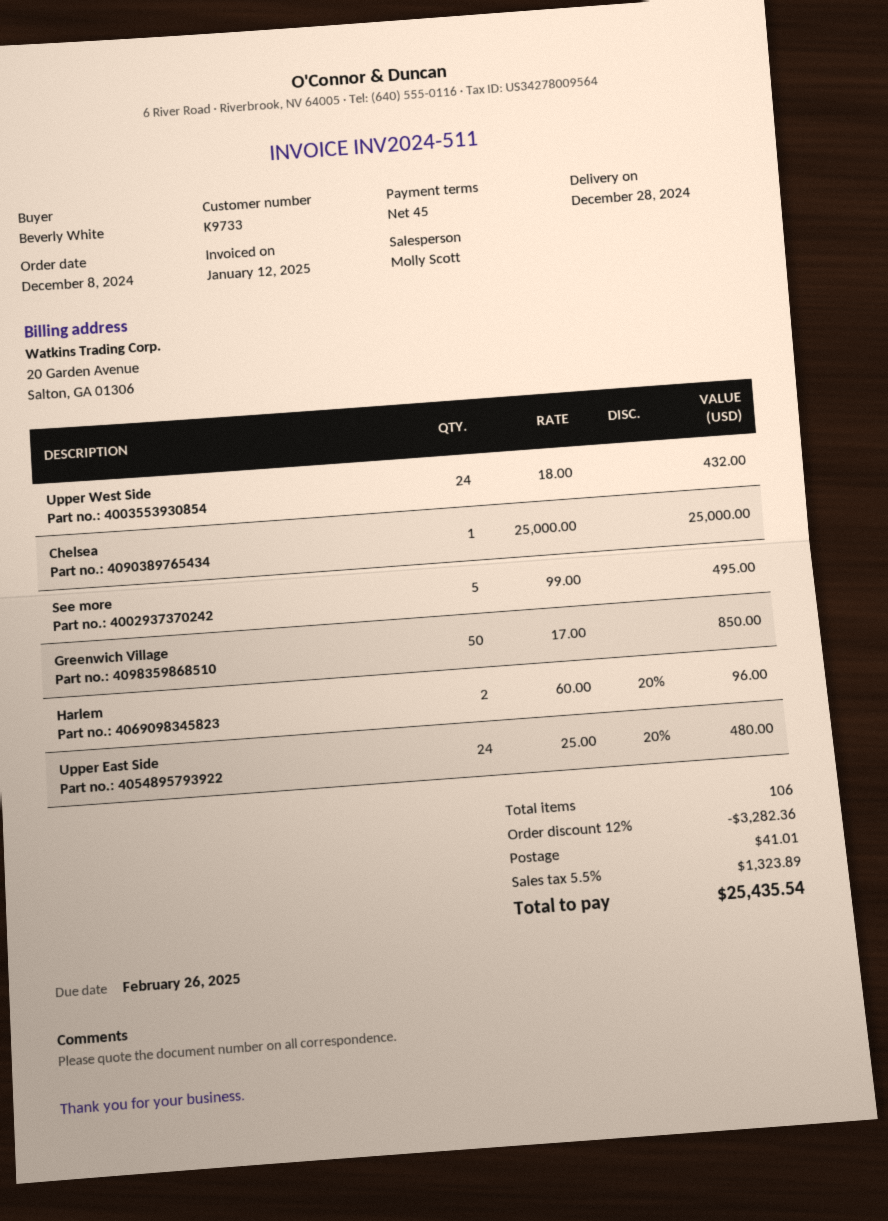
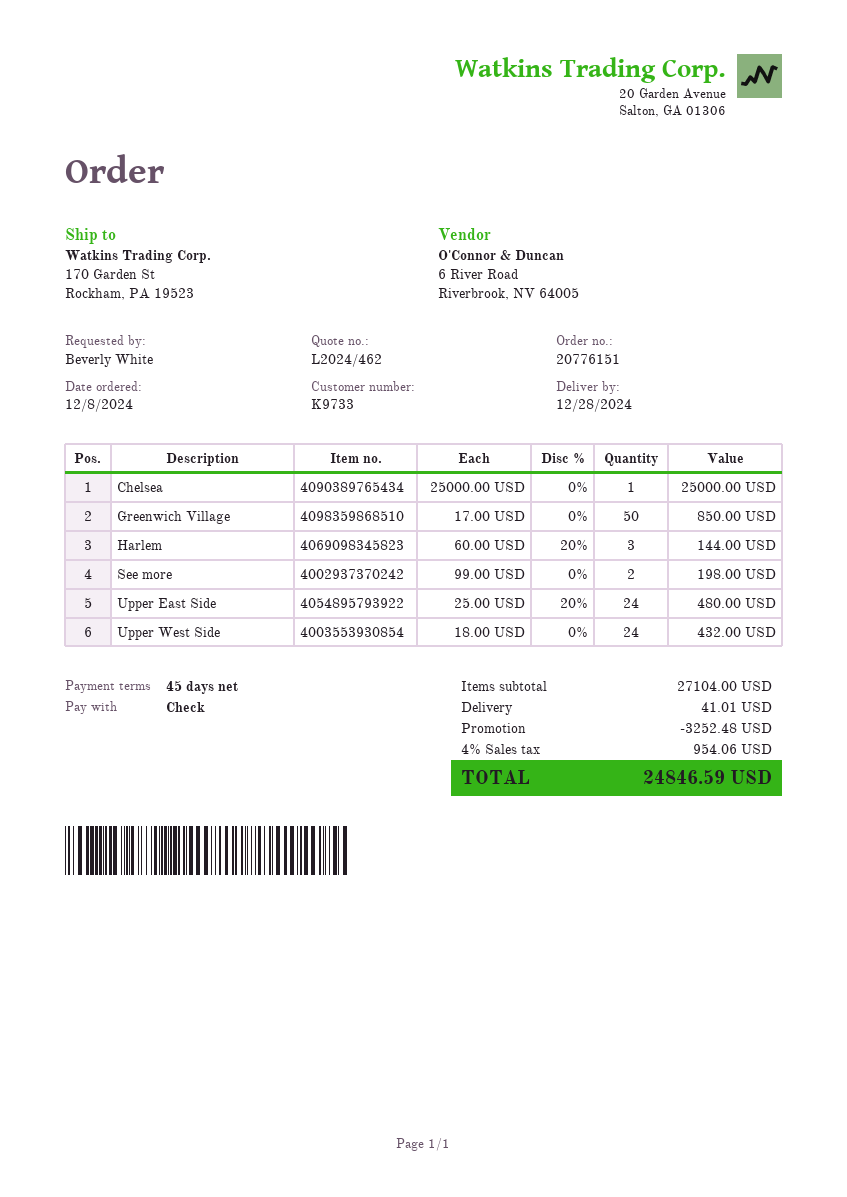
See more: 5 x 99.00 = 495.00 -> 2 x 99.00 = 198.00
Harlem: 2 x 60.00 - 20% = 96.00 -> 3 x 60.00 - 20% = 144.00
discount: 3282.36 -> 3252.48
tax: 5.5% = 1323.89 -> 4% = 954.06
total: 25435.54 -> 24846.59

